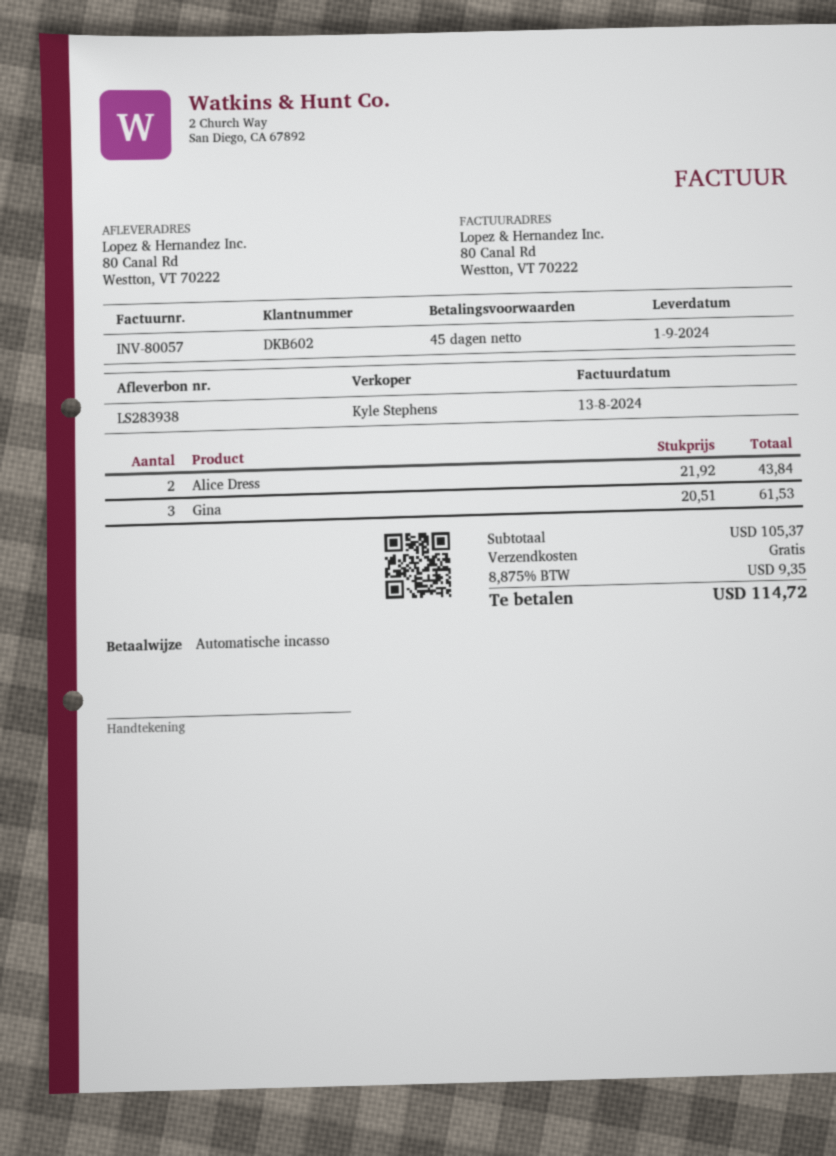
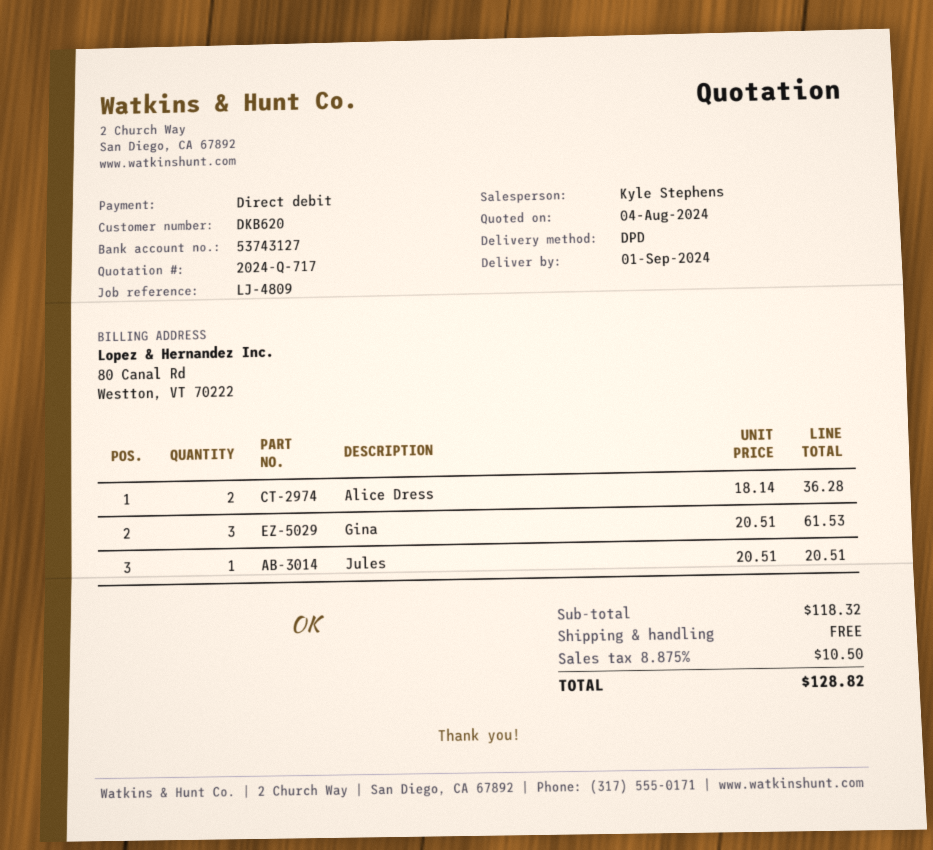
customer number: DKB602 -> DKB620
Alice Dress: 2 x 21.92 = 43.84 -> 2 x 18.14 = 36.28
Jules: none -> 1 x 20.51 = 20.51
subtotal: 105.37 -> 118.32
tax: 8.875% = 9.35 -> 8.875% = 10.50
total: 114.72 -> 128.82

